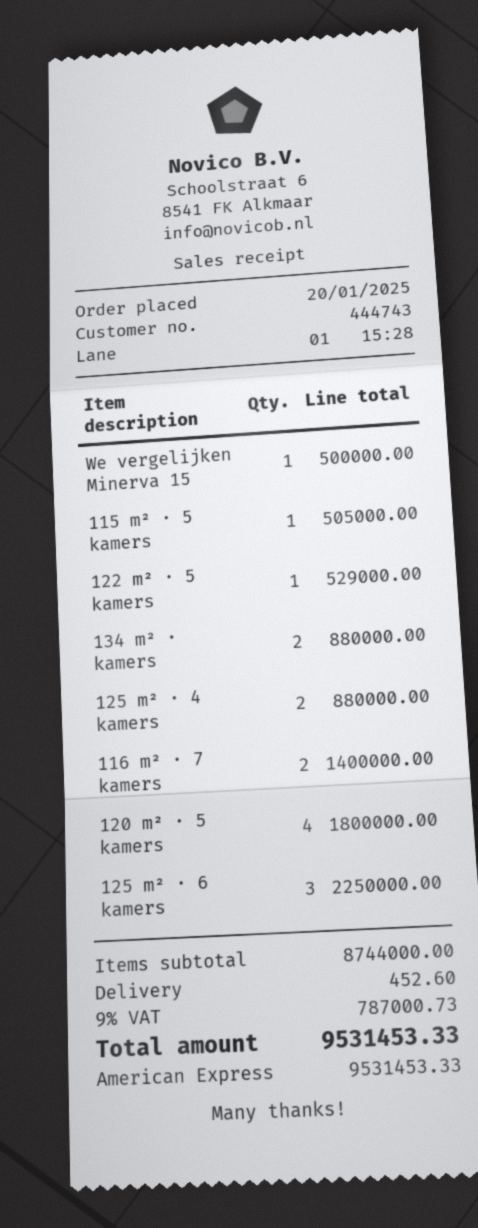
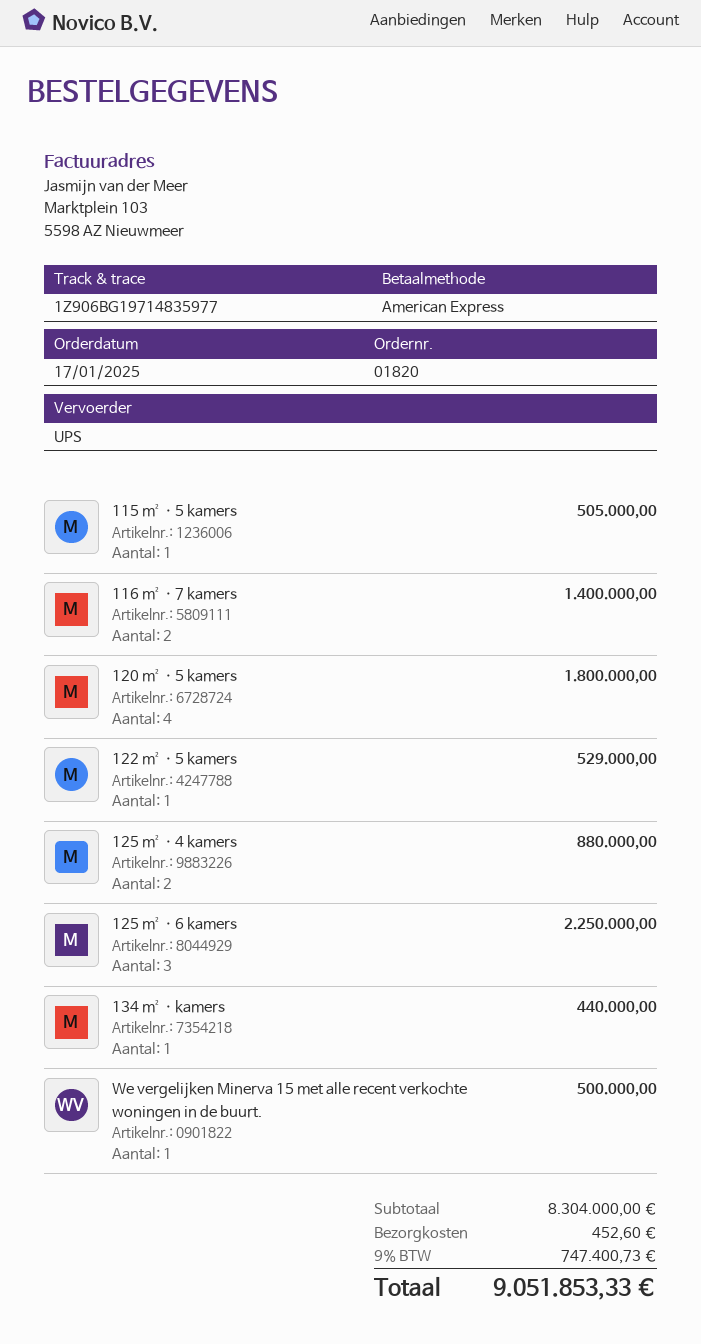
order date: 2025-01-20 -> 2025-01-17
134 m² · kamers: 2 for 880000.00 -> 1 for 440000.00
subtotal: 8744000.00 -> 8304000.00
tax: 9% = 787000.73 -> 9% = 747400.73
total: 9531453.33 -> 9051853.33

